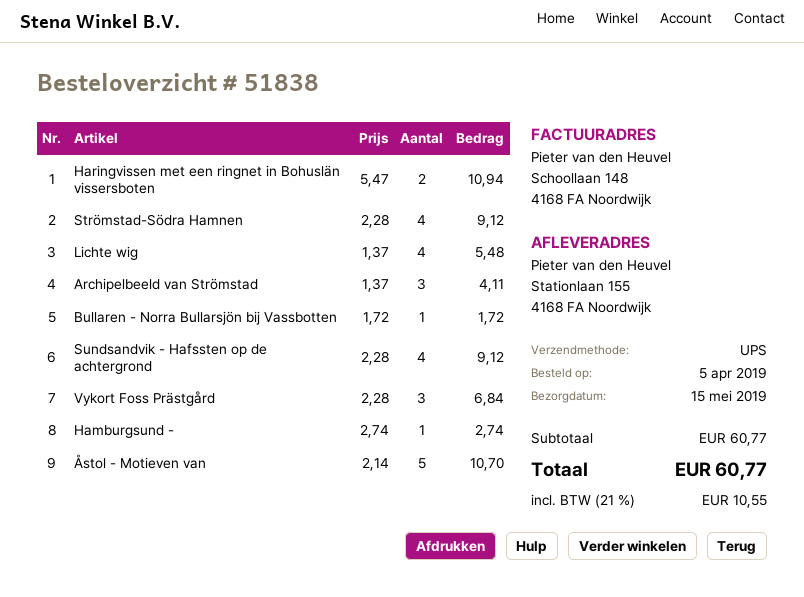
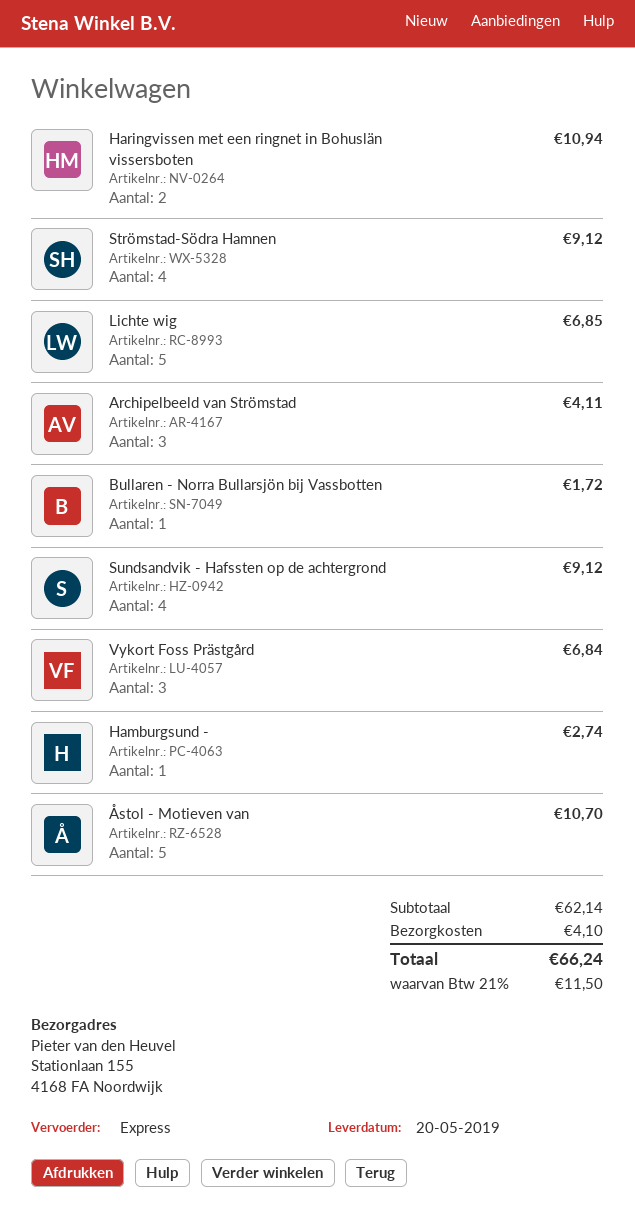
delivery date: 2019-05-15 -> 2019-05-20
shipping method: UPS -> express
Lichte wig: 4 for 5.48 -> 5 for 6.85
subtotal: 60.77 -> 62.14
shipping: none -> 4.10
tax: 21% = 10.55 -> 21% = 11.50
total: 60.77 -> 66.24

